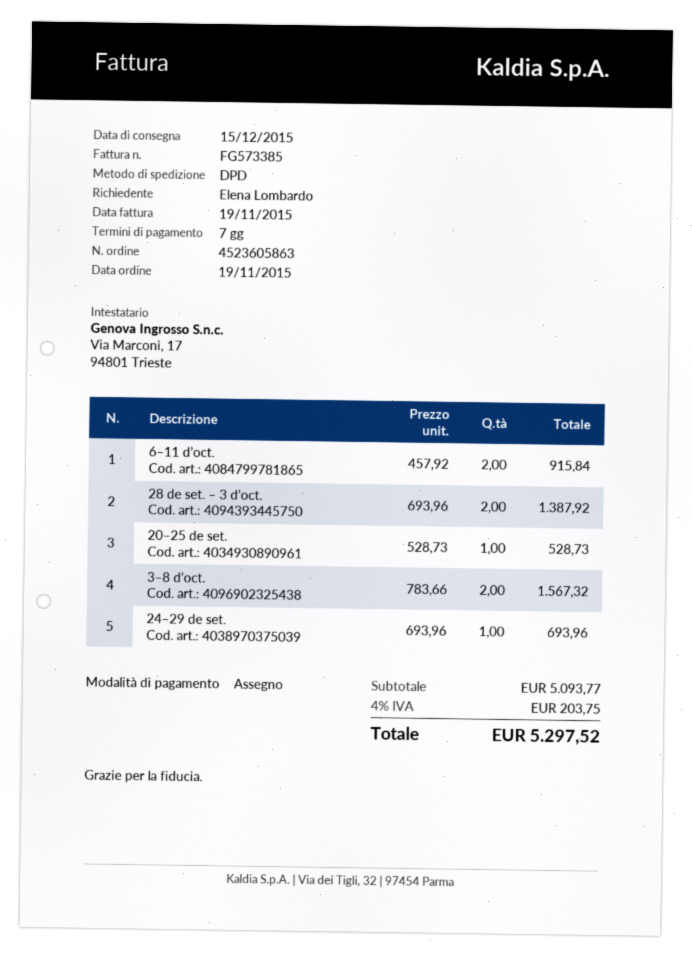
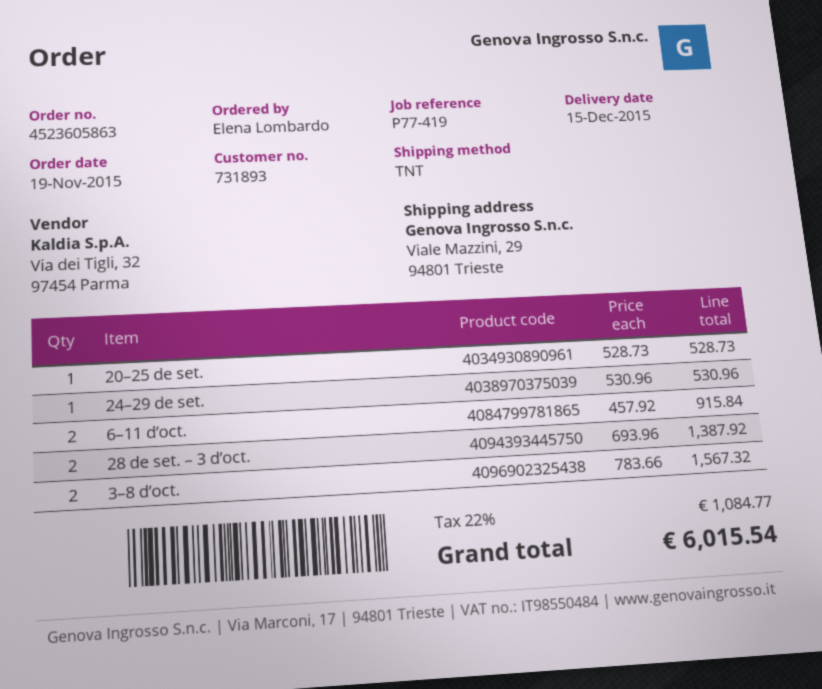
shipping method: DPD -> TNT
24–29 de set.: 1 x 693.96 = 693.96 -> 1 x 530.96 = 530.96
tax: 4% = 203.75 -> 22% = 1084.77
total: 5297.52 -> 6015.54

